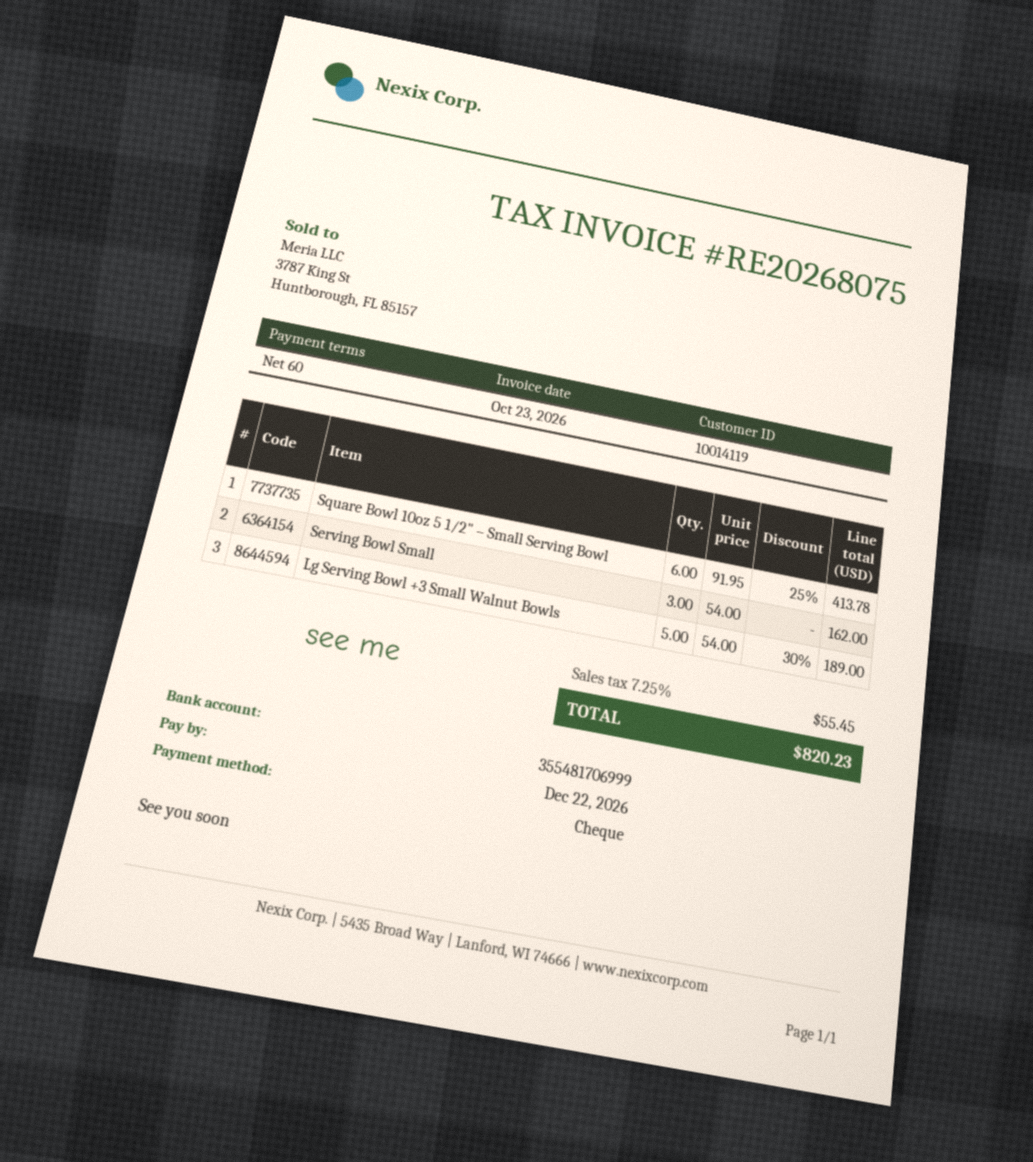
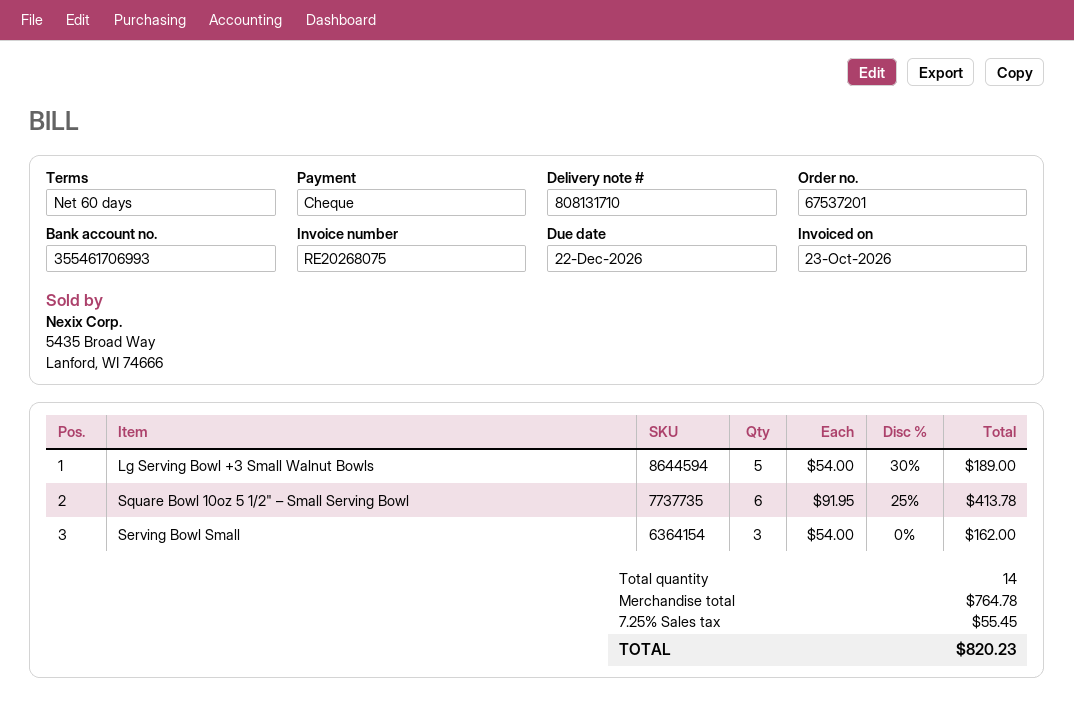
bank account: 355481706999 -> 355461706993

